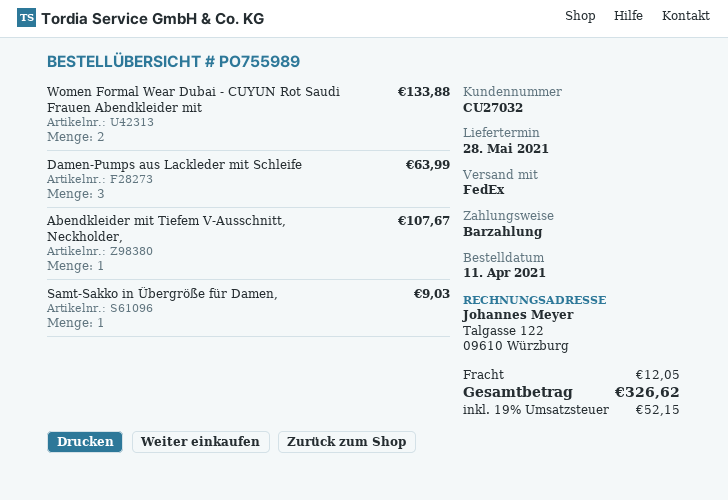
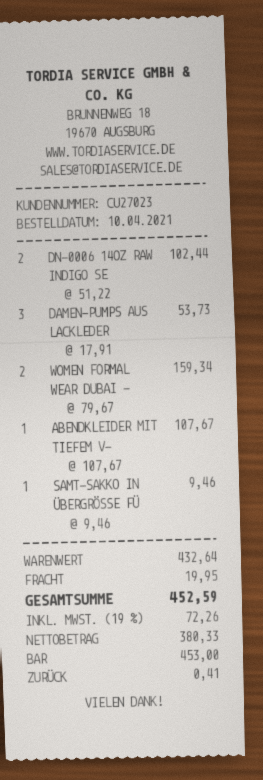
order date: 2021-04-11 -> 2021-04-10
customer number: CU27032 -> CU27023
Women Formal Wear Dubai - CUYUN Rot Saudi Frauen Abendkleider mit: 2 for 133.88 -> 2 for 159.34
Damen-Pumps aus Lackleder mit Schleife: 3 for 63.99 -> 3 for 53.73
Samt-Sakko in Übergröße für Damen,: 1 for 9.03 -> 1 for 9.46
DN-0006 14OZ RAW INDIGO SE: none -> 2 for 102.44
shipping: 12.05 -> 19.95
tax: 19% = 52.15 -> 19% = 72.26
total: 326.62 -> 452.59

